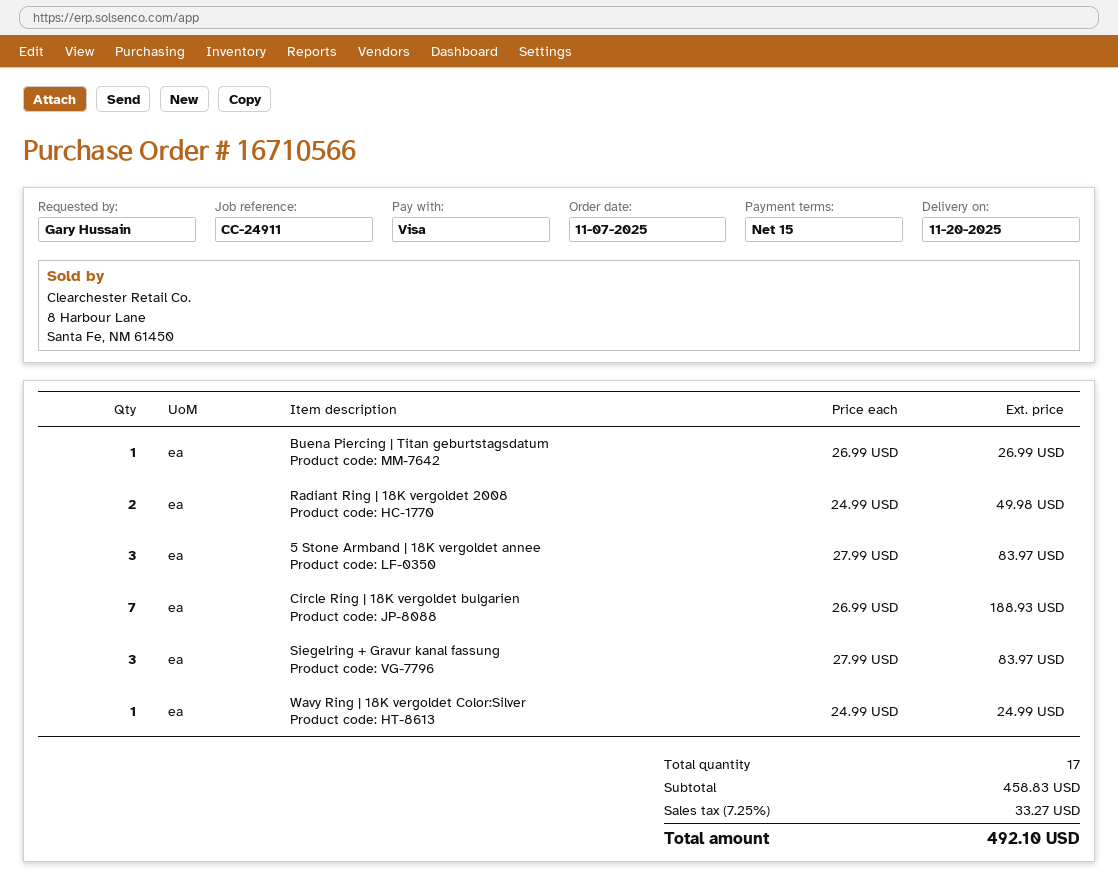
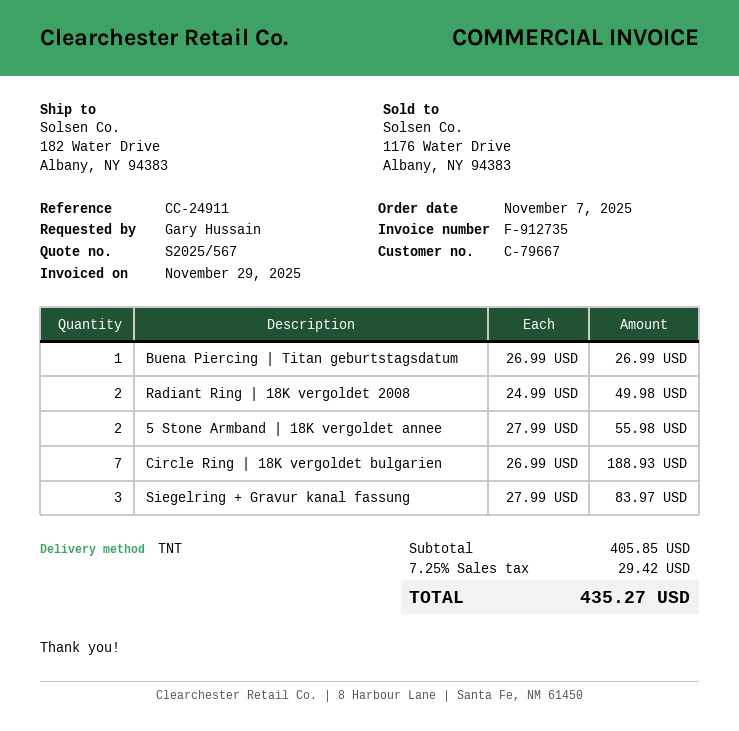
5 Stone Armband | 18K vergoldet annee: 3 x 27.99 = 83.97 -> 2 x 27.99 = 55.98
Wavy Ring | 18K vergoldet Color:Silver: 1 x 24.99 = 24.99 -> none
subtotal: 458.83 -> 405.85
tax: 7.25% = 33.27 -> 7.25% = 29.42
total: 492.10 -> 435.27

